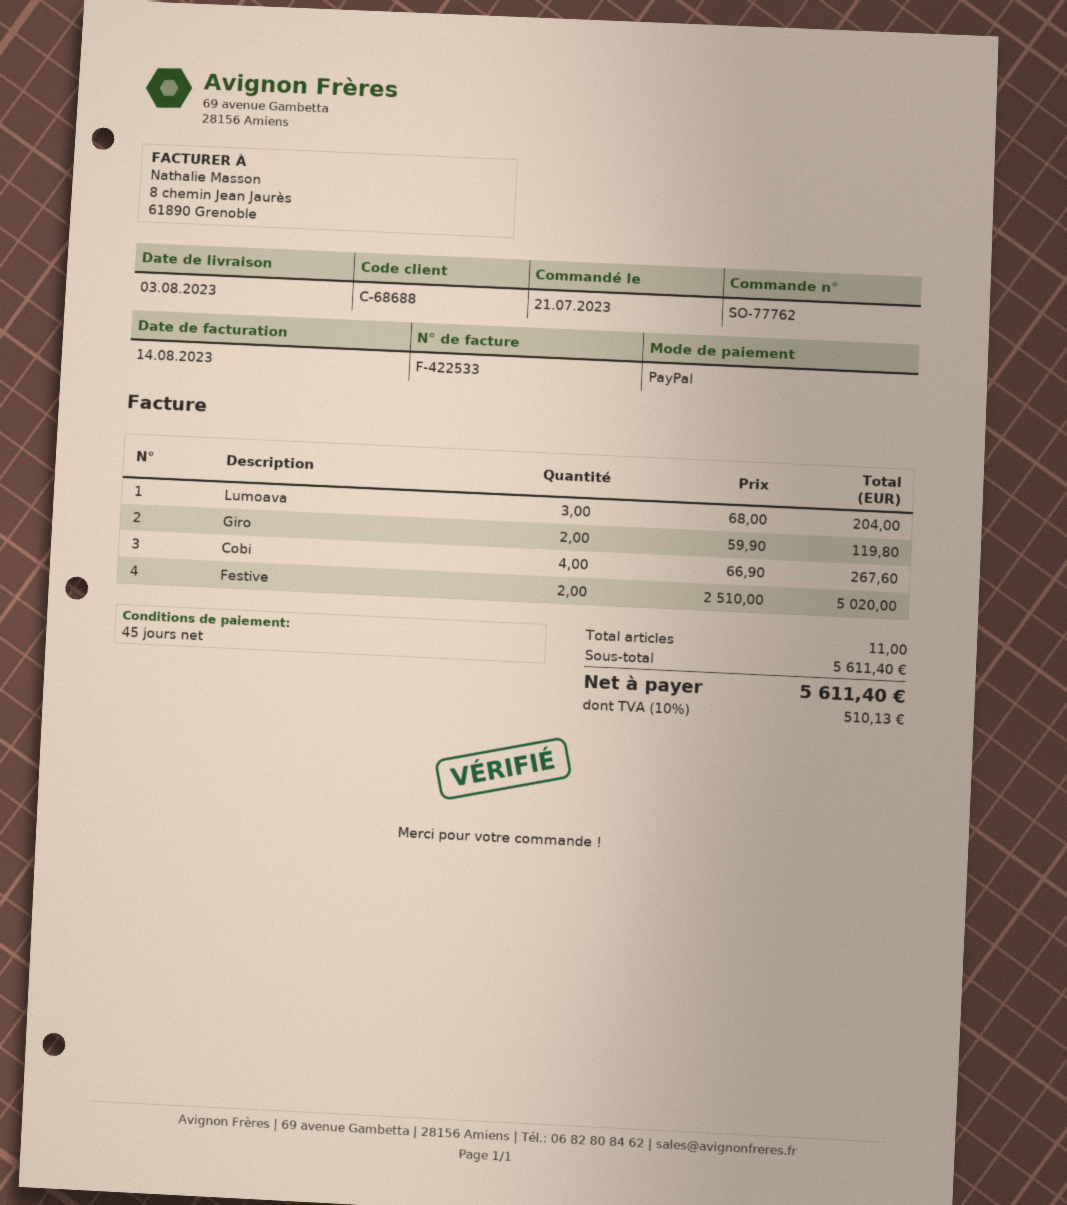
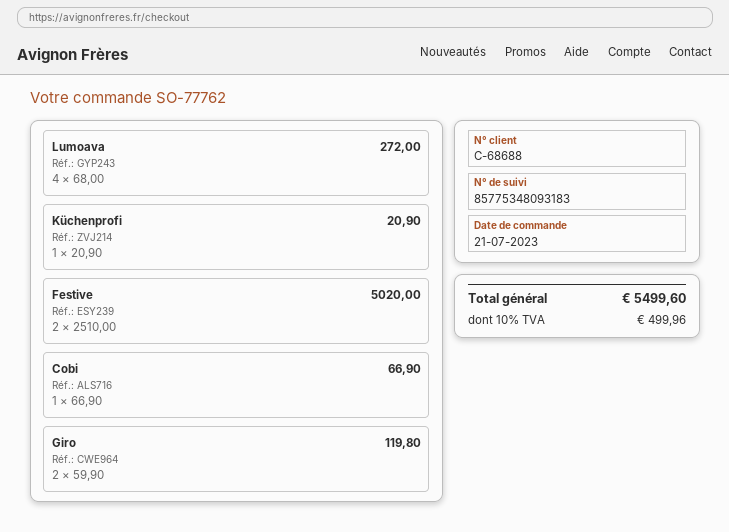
Lumoava: 3 x 68.00 = 204.00 -> 4 x 68.00 = 272.00
Cobi: 4 x 66.90 = 267.60 -> 1 x 66.90 = 66.90
Küchenprofi: none -> 1 x 20.90 = 20.90
tax: 10% = 510.13 -> 10% = 499.96
total: 5611.40 -> 5499.60

